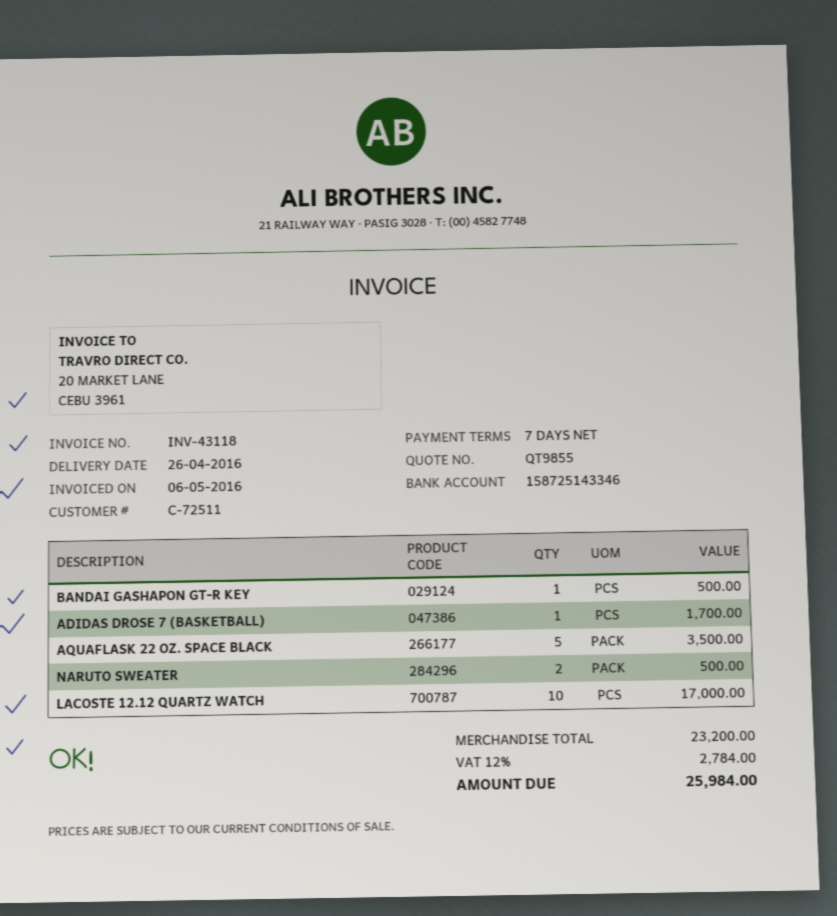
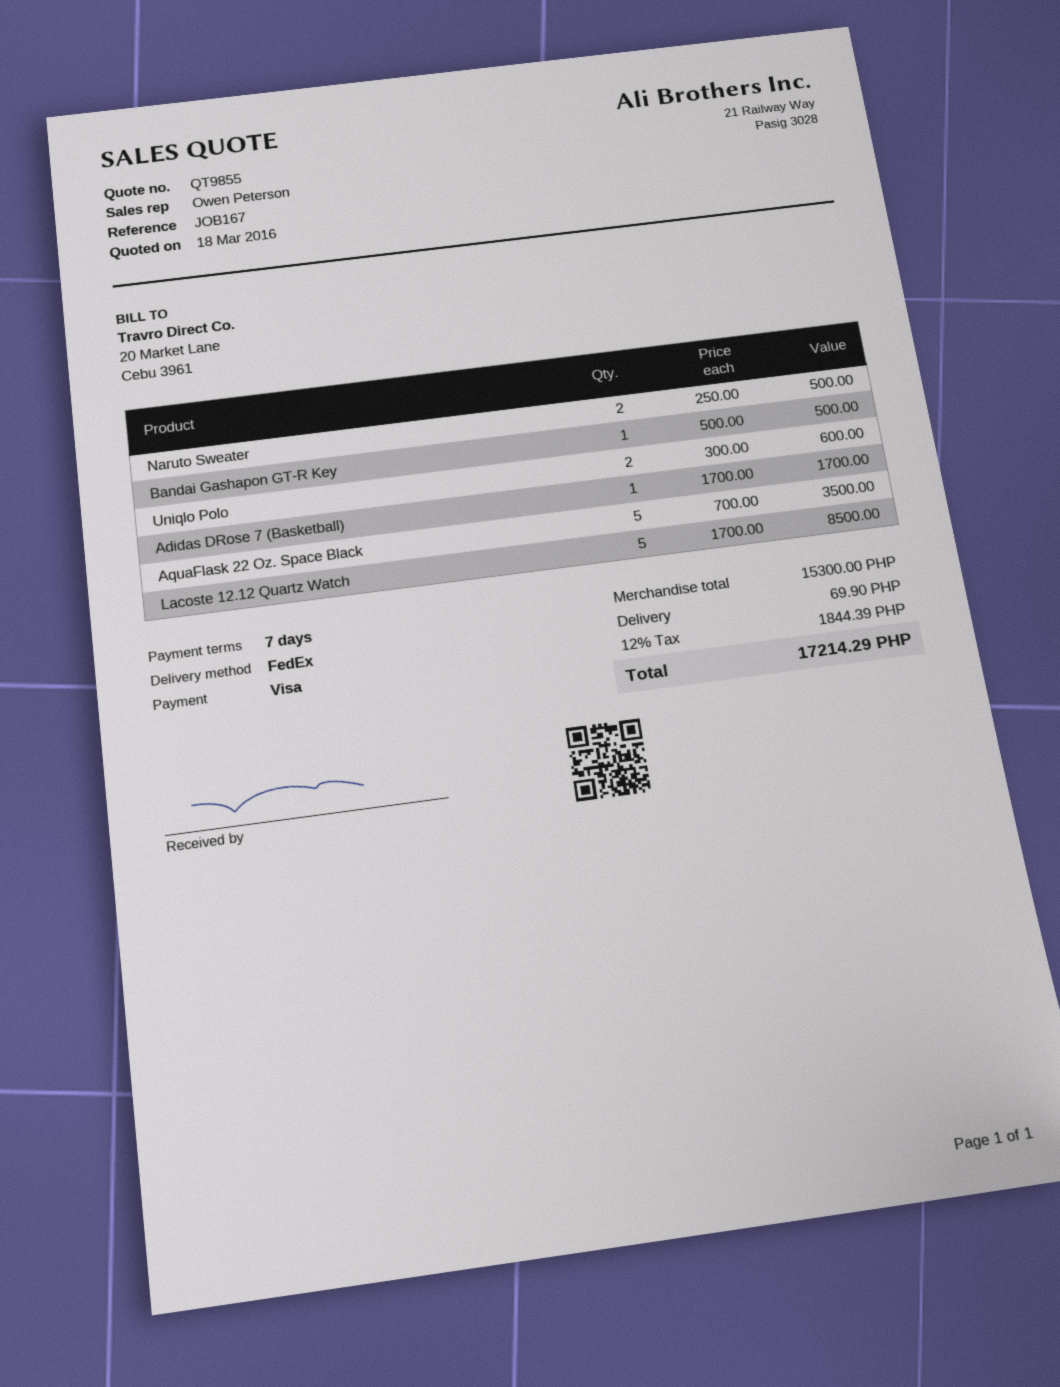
LACOSTE 12.12 QUARTZ WATCH: 10 for 17000.00 -> 5 for 8500.00
Uniqlo Polo: none -> 2 for 600.00
subtotal: 23200.00 -> 15300.00
shipping: none -> 69.90
tax: 12% = 2784.00 -> 12% = 1844.39
total: 25984.00 -> 17214.29

